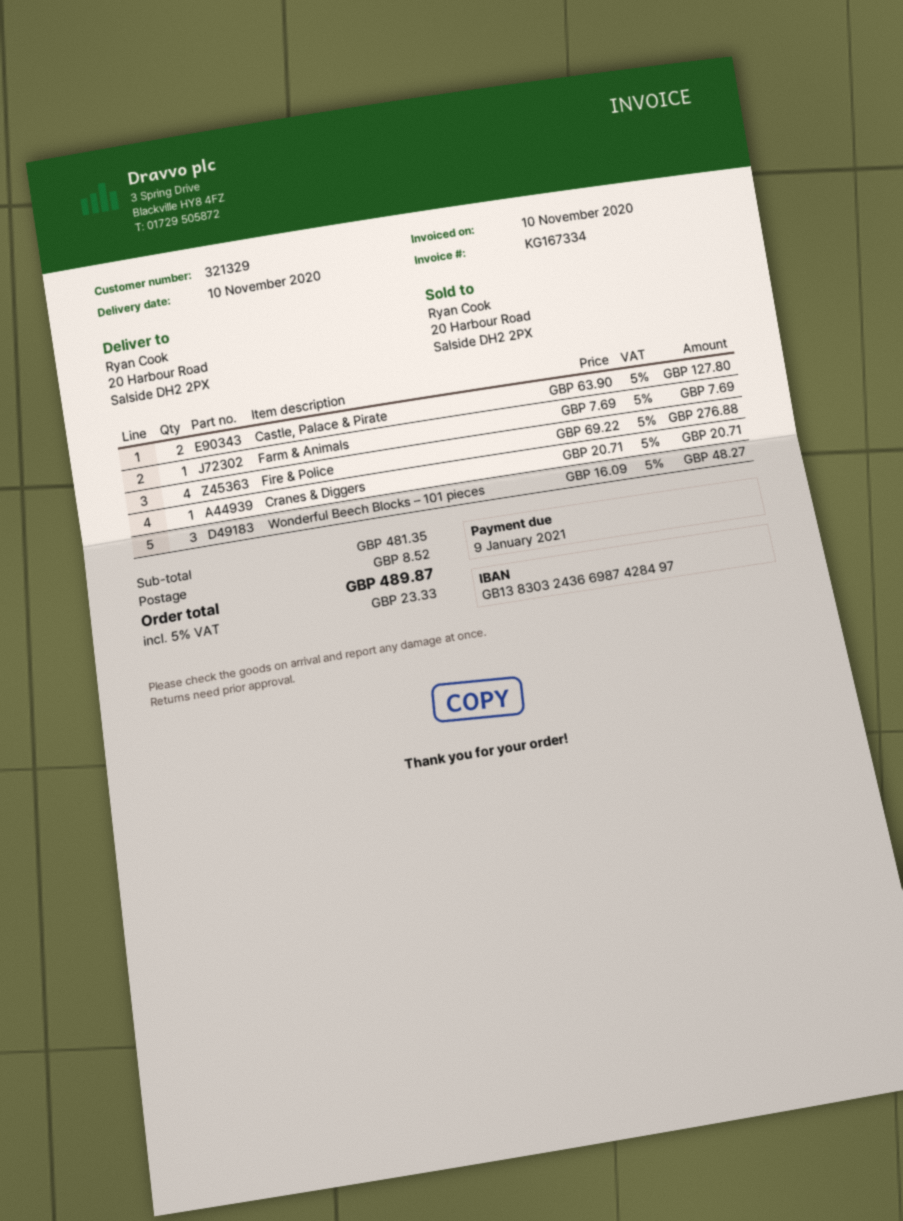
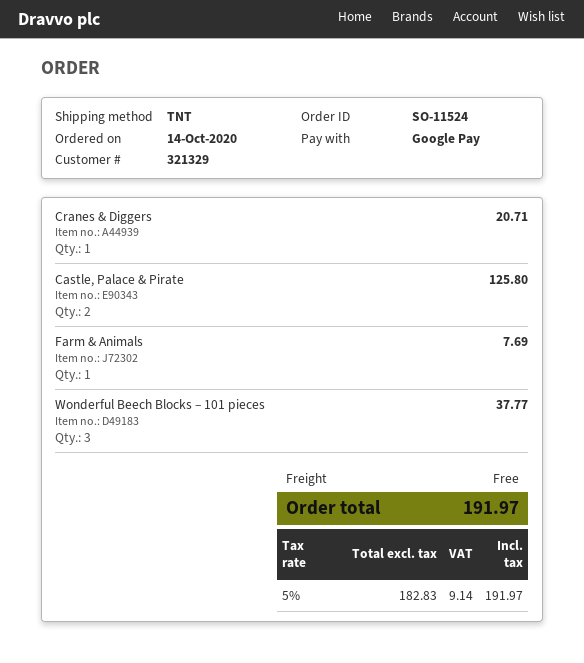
Castle, Palace & Pirate: 2 for 127.80 -> 2 for 125.80
Fire & Police: 4 for 276.88 -> none
Wonderful Beech Blocks – 101 pieces: 3 for 48.27 -> 3 for 37.77
shipping: 8.52 -> 0.00
tax: 5% = 23.33 -> 5% = 9.14
total: 489.87 -> 191.97

